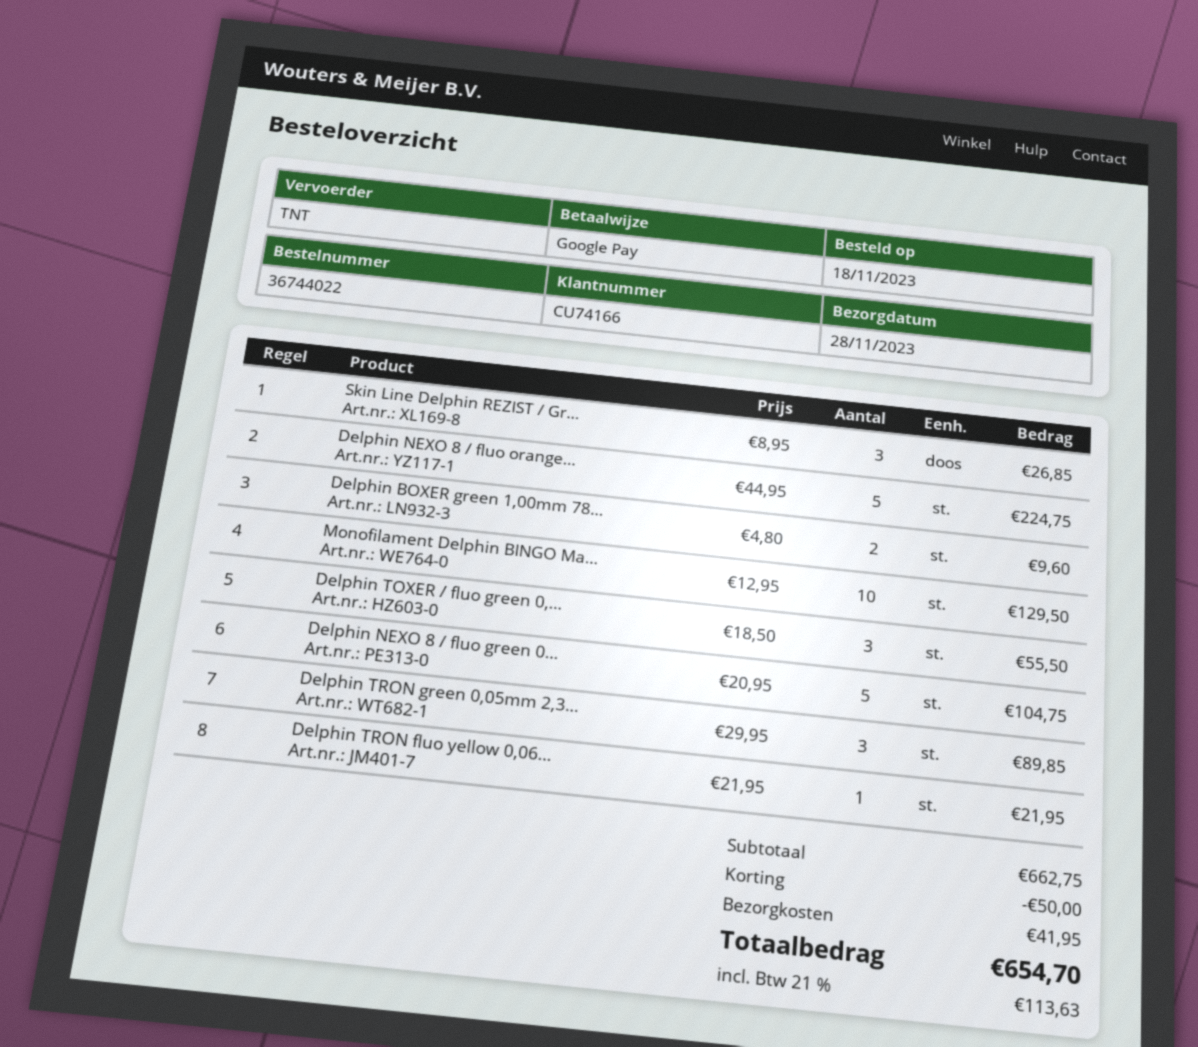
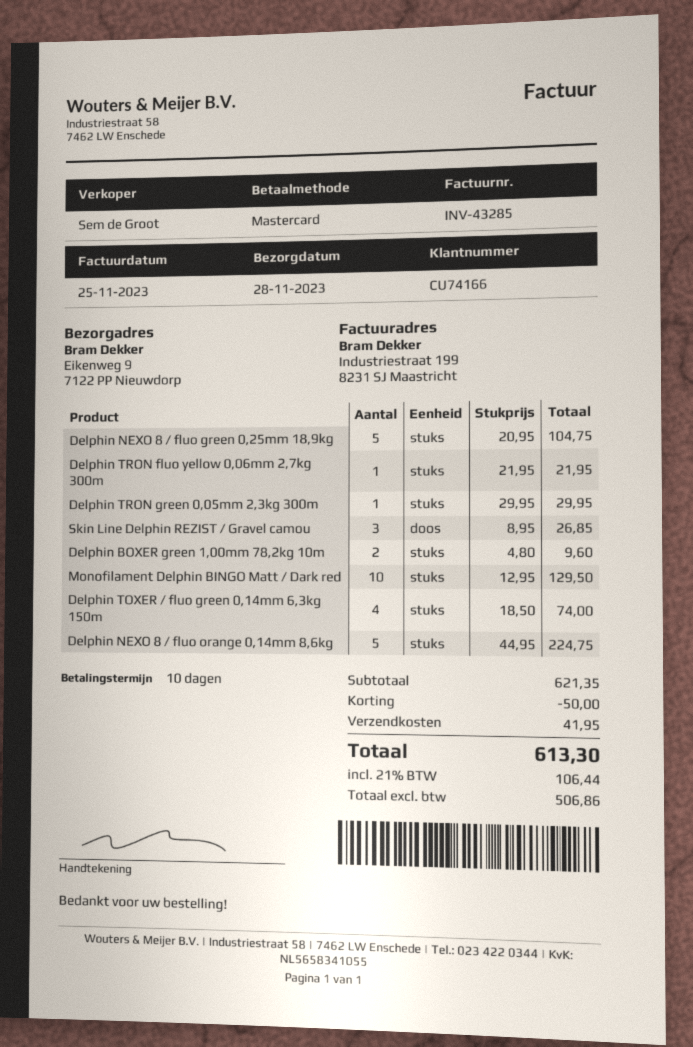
payment method: Google Pay -> Mastercard
Delphin TOXER / fluo green 0,...: 3 x 18.50 = 55.50 -> 4 x 18.50 = 74.00
Delphin TRON green 0,05mm 2,3...: 3 x 29.95 = 89.85 -> 1 x 29.95 = 29.95
subtotal: 662.75 -> 621.35
tax: 21% = 113.63 -> 21% = 106.44
total: 654.70 -> 613.30

